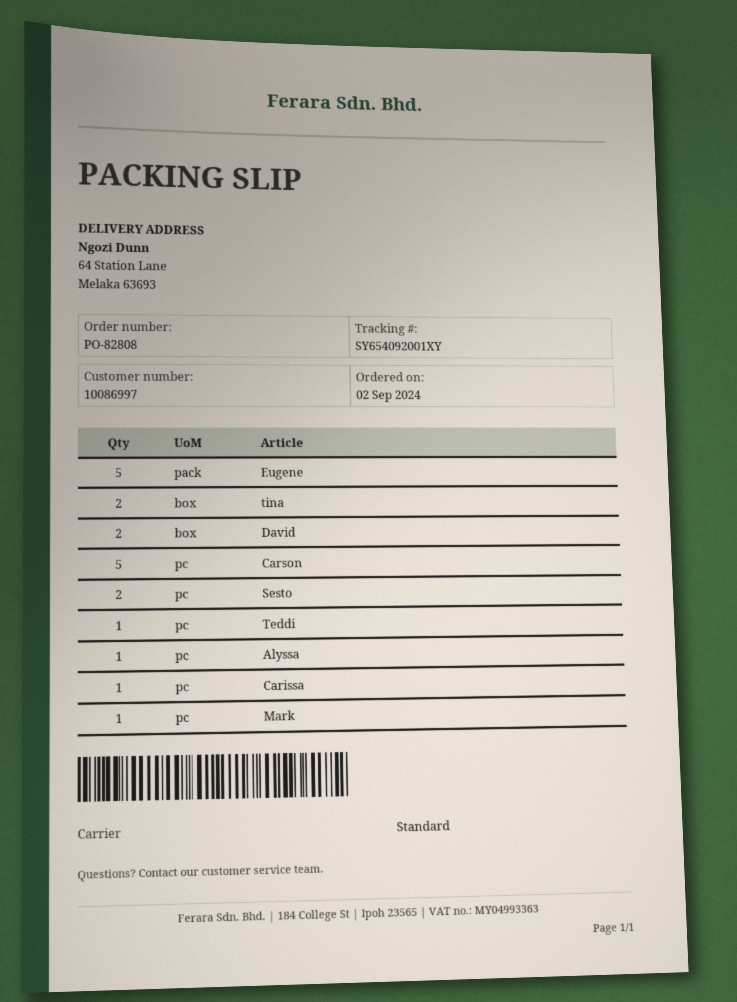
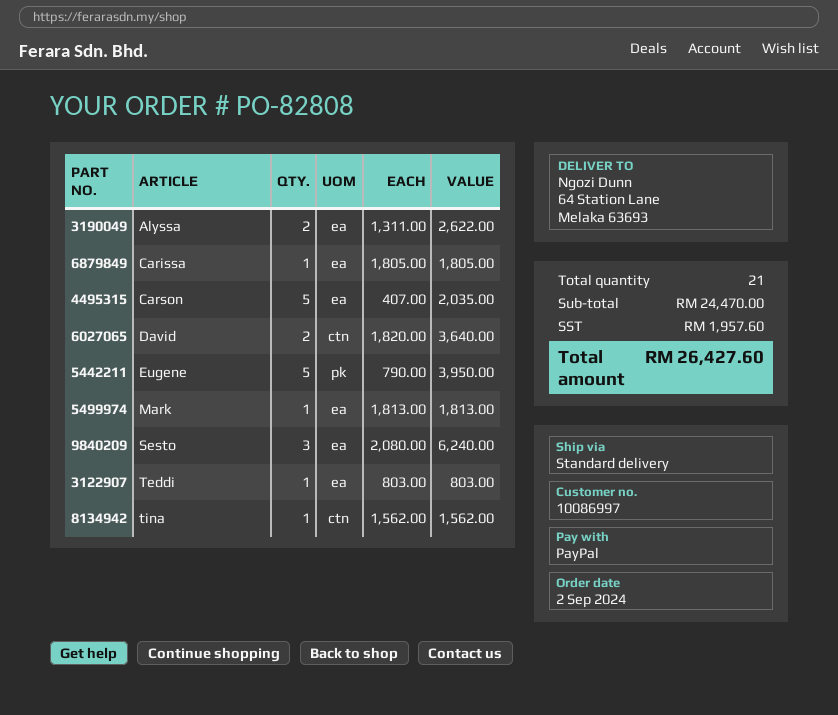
tina: 2 -> 1
Sesto: 2 -> 3
Alyssa: 1 -> 2

